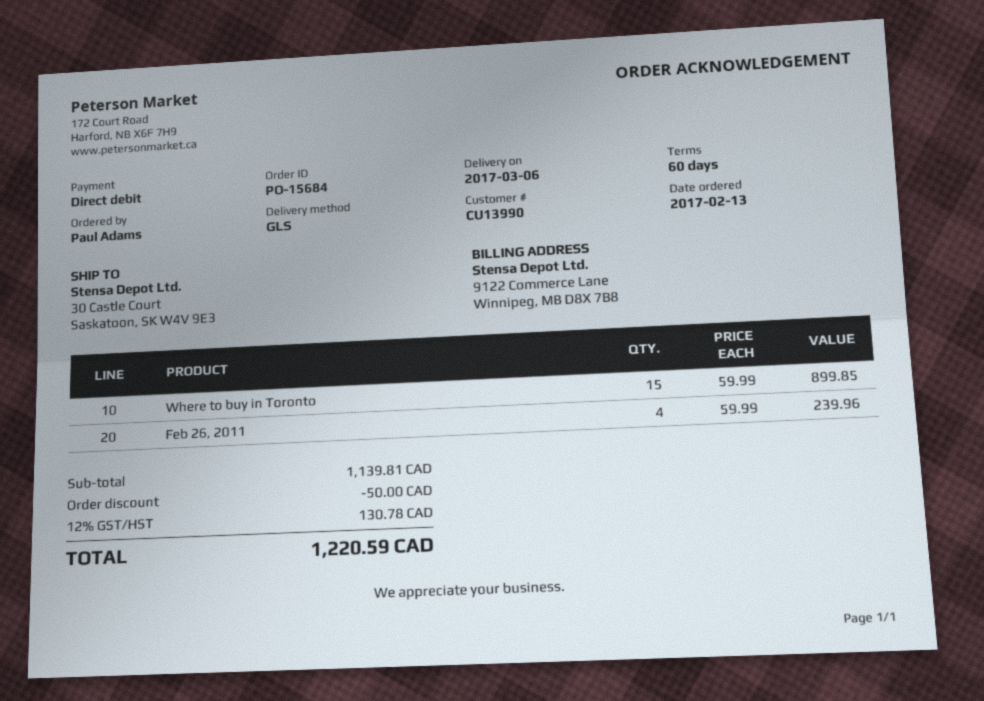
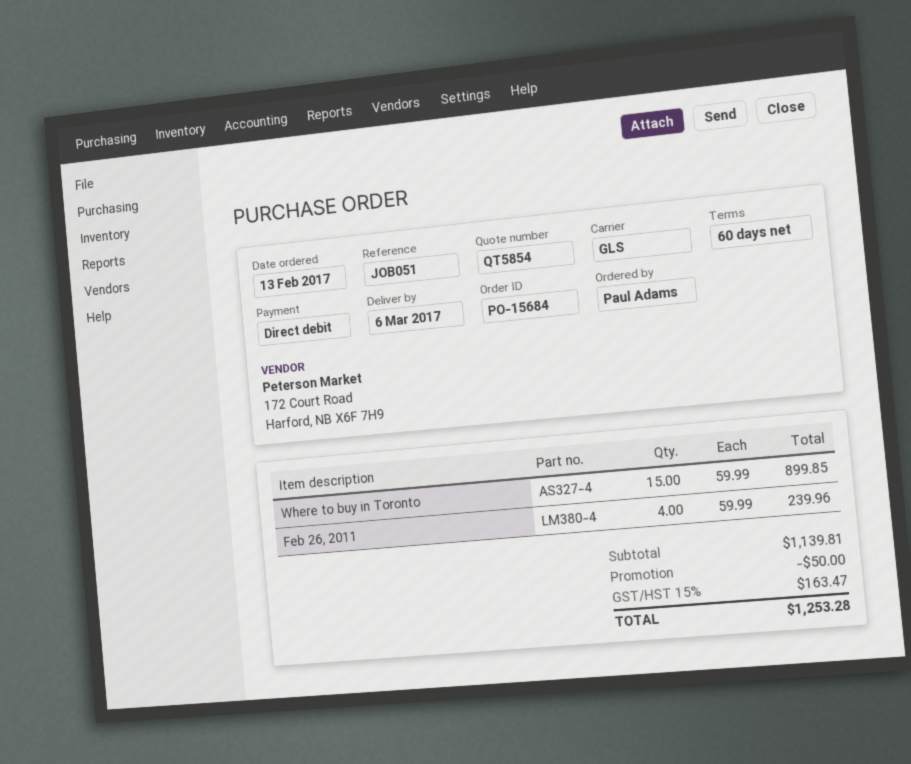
tax: 12% = 130.78 -> 15% = 163.47
total: 1220.59 -> 1253.28

